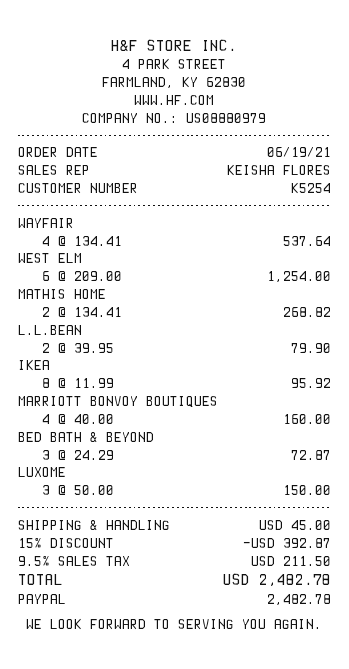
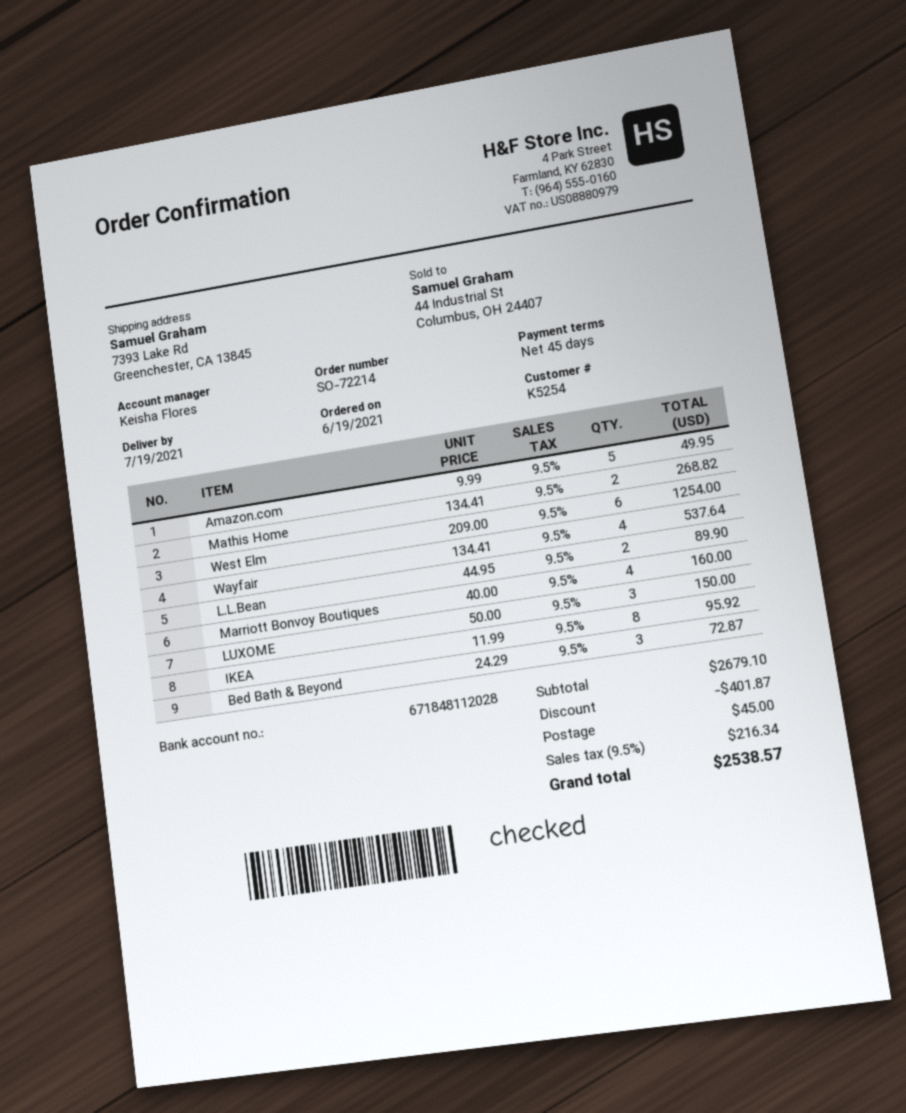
L.L.BEAN: 2 x 39.95 = 79.90 -> 2 x 44.95 = 89.90
Amazon.com: none -> 5 x 9.99 = 49.95
discount: 392.87 -> 401.87
tax: 9.5% = 211.50 -> 9.5% = 216.34
total: 2482.78 -> 2538.57

